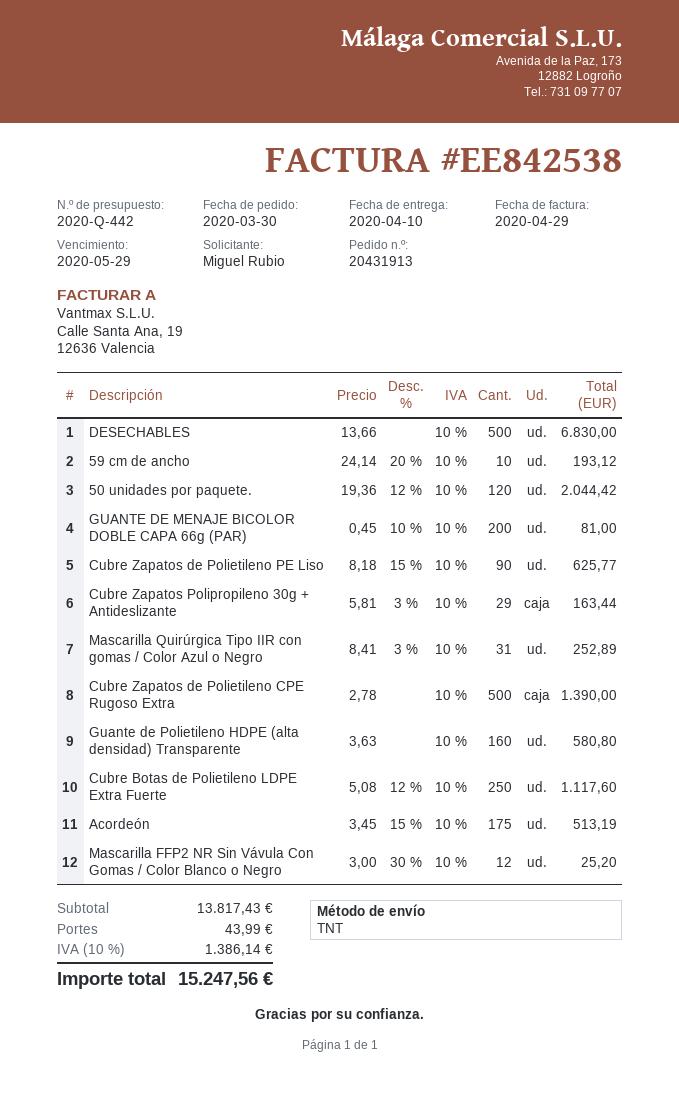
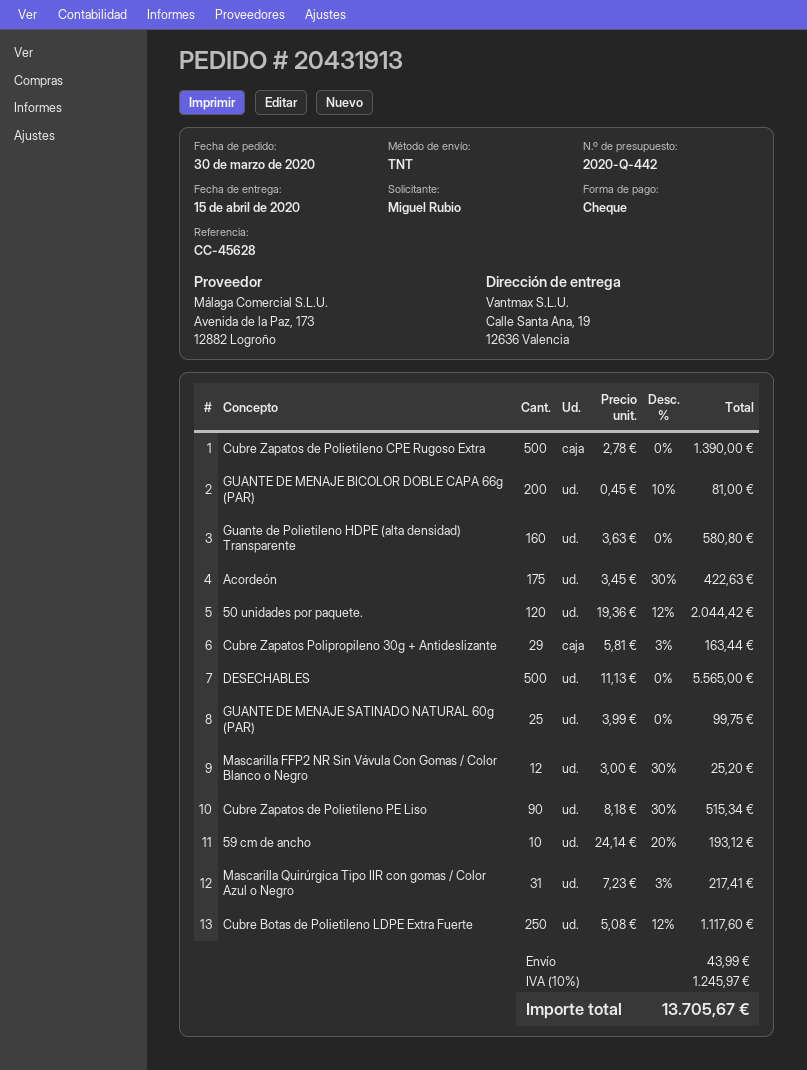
delivery date: 2020-04-10 -> 2020-04-15
DESECHABLES: 500 x 13.66 = 6830.00 -> 500 x 11.13 = 5565.00
Cubre Zapatos de Polietileno PE Liso: 90 x 8.18 - 15% = 625.77 -> 90 x 8.18 - 30% = 515.34
Mascarilla Quirúrgica Tipo IIR con gomas / Color Azul o Negro: 31 x 8.41 - 3% = 252.89 -> 31 x 7.23 - 3% = 217.41
Acordeón: 175 x 3.45 - 15% = 513.19 -> 175 x 3.45 - 30% = 422.63
GUANTE DE MENAJE SATINADO NATURAL 60g (PAR): none -> 25 x 3.99 = 99.75
tax: 10% = 1386.14 -> 10% = 1245.97
total: 15247.56 -> 13705.67

